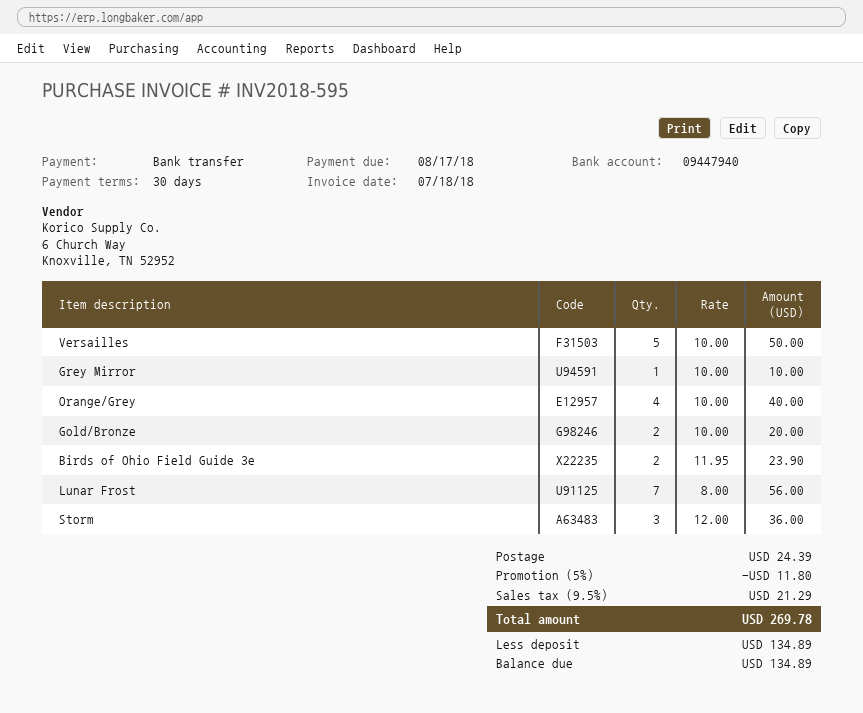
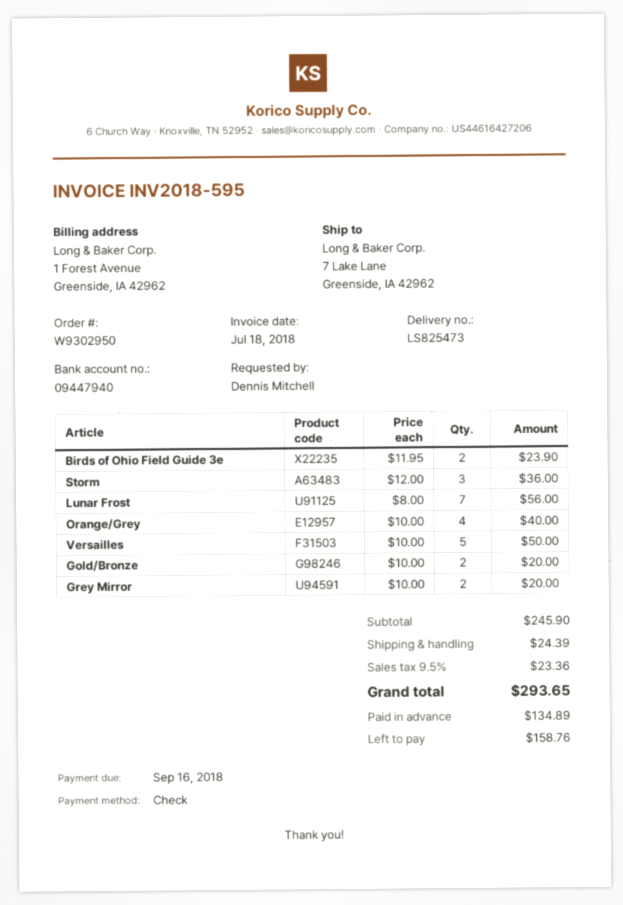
due date: 2018-08-17 -> 2018-09-16
payment method: bank transfer -> cheque
Grey Mirror: 1 x 10.00 = 10.00 -> 2 x 10.00 = 20.00
discount: 5% = 11.80 -> none
tax: 9.5% = 21.29 -> 9.5% = 23.36
total: 269.78 -> 293.65
balance: 134.89 -> 158.76

